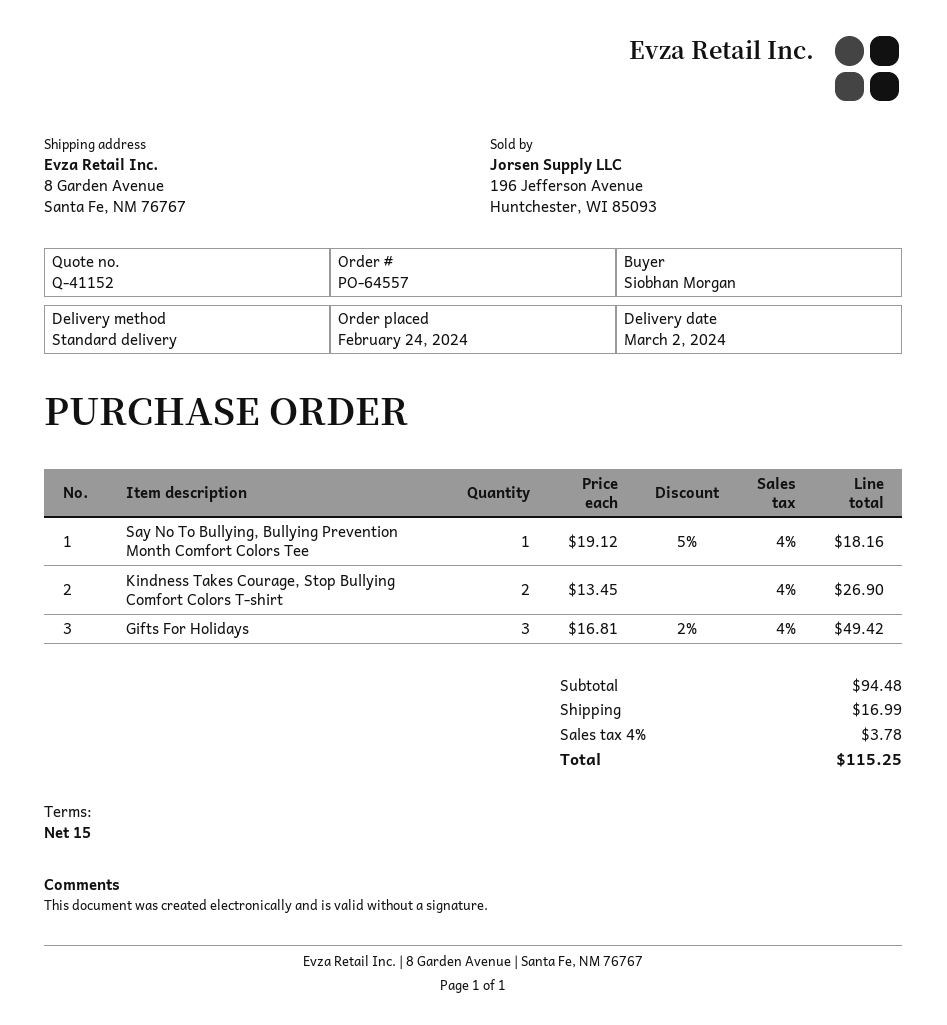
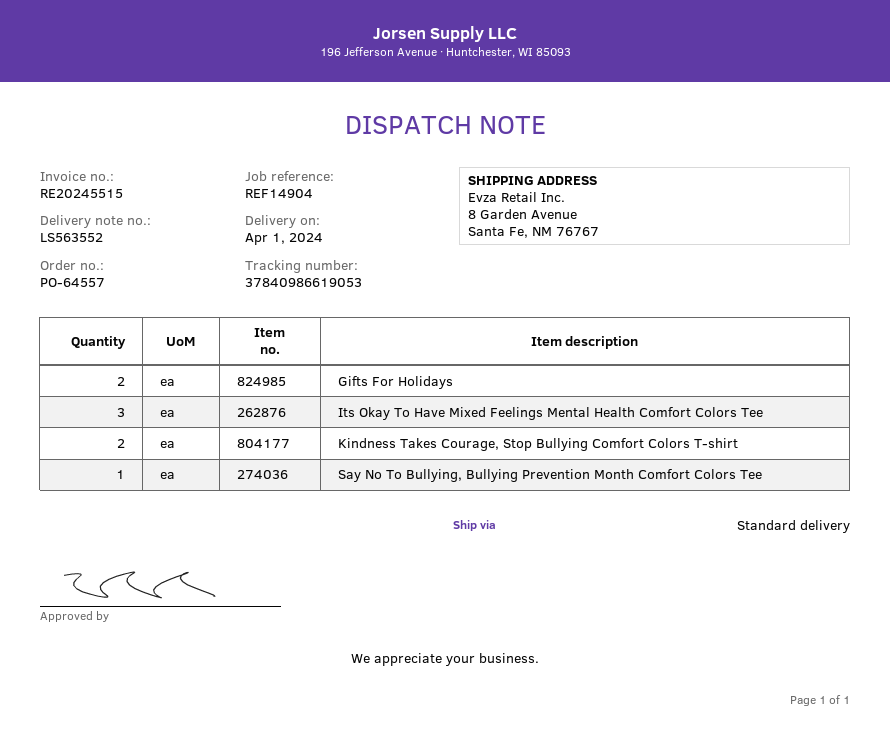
delivery date: 2024-03-02 -> 2024-04-01
Gifts For Holidays: 3 -> 2
Its Okay To Have Mixed Feelings Mental Health Comfort Colors Tee: none -> 3

